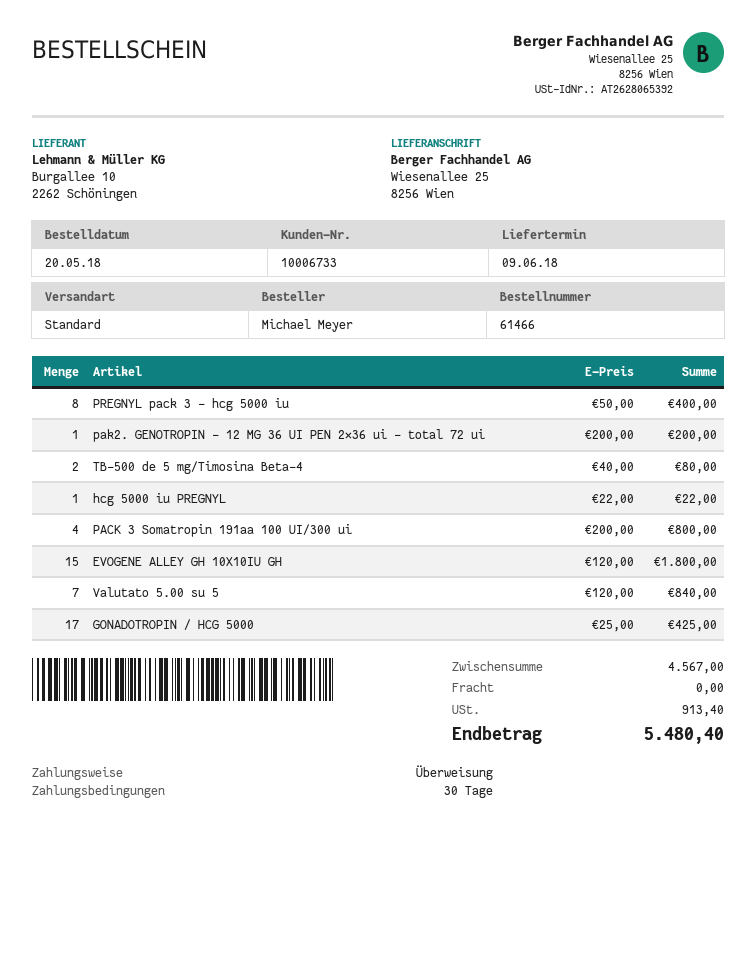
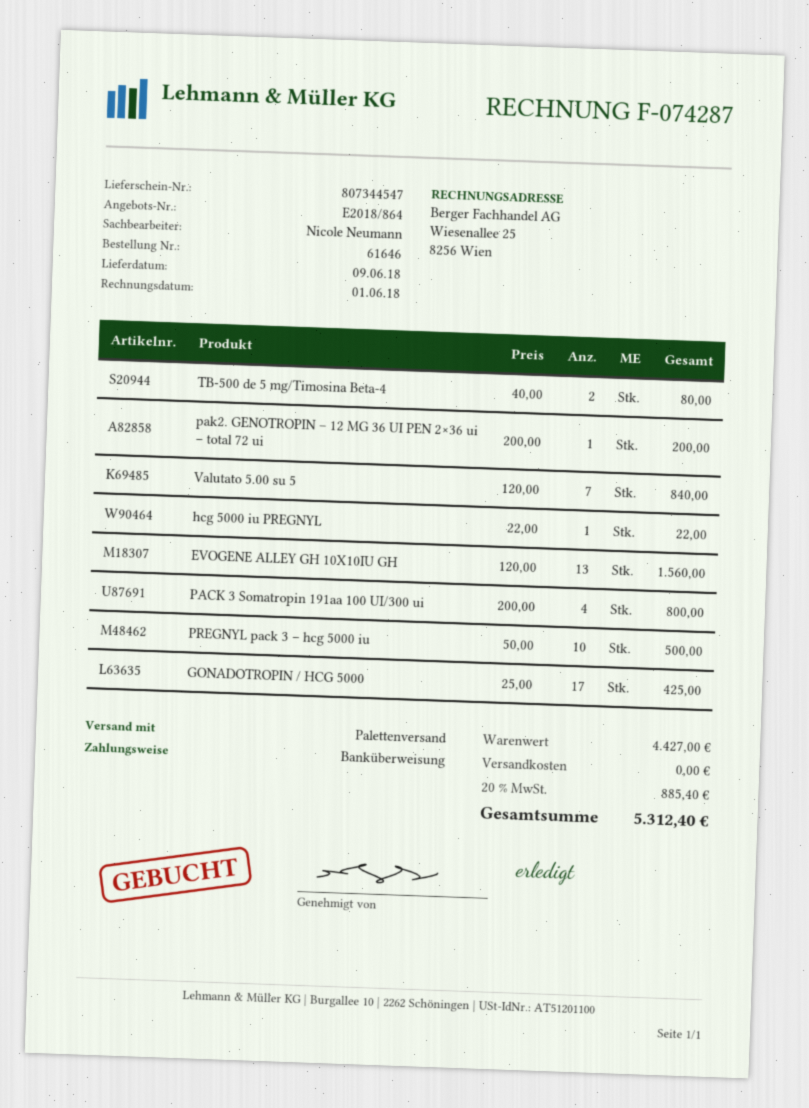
order number: 61466 -> 61646
shipping method: standard -> pallet freight
PREGNYL pack 3 – hcg 5000 iu: 8 x 50.00 = 400.00 -> 10 x 50.00 = 500.00
EVOGENE ALLEY GH 10X10IU GH: 15 x 120.00 = 1800.00 -> 13 x 120.00 = 1560.00
subtotal: 4567.00 -> 4427.00
tax: 913.40 -> 885.40
total: 5480.40 -> 5312.40

